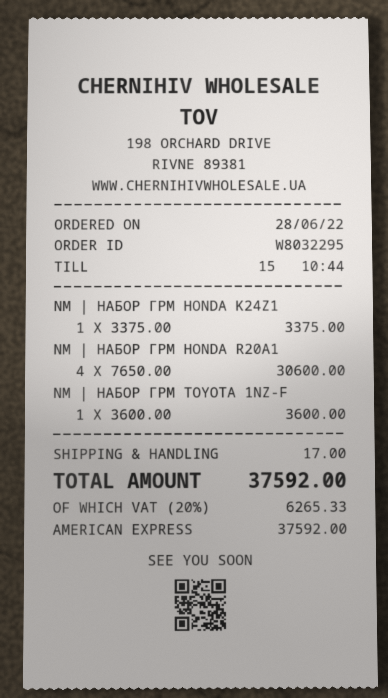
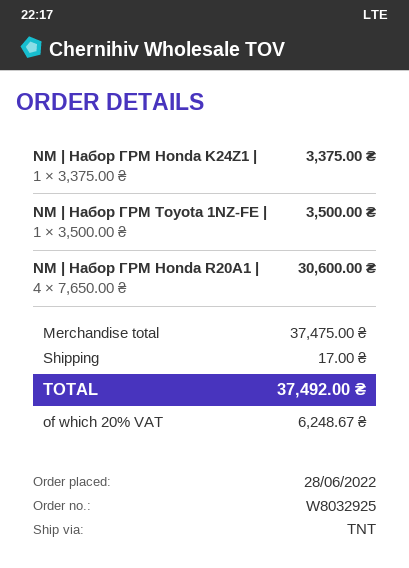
order number: W8032295 -> W8032925
NM | НАБОР ГРМ TOYOTA 1NZ-F: 1 x 3600.00 = 3600.00 -> 1 x 3500.00 = 3500.00
tax: 20% = 6265.33 -> 20% = 6248.67
total: 37592.00 -> 37492.00

